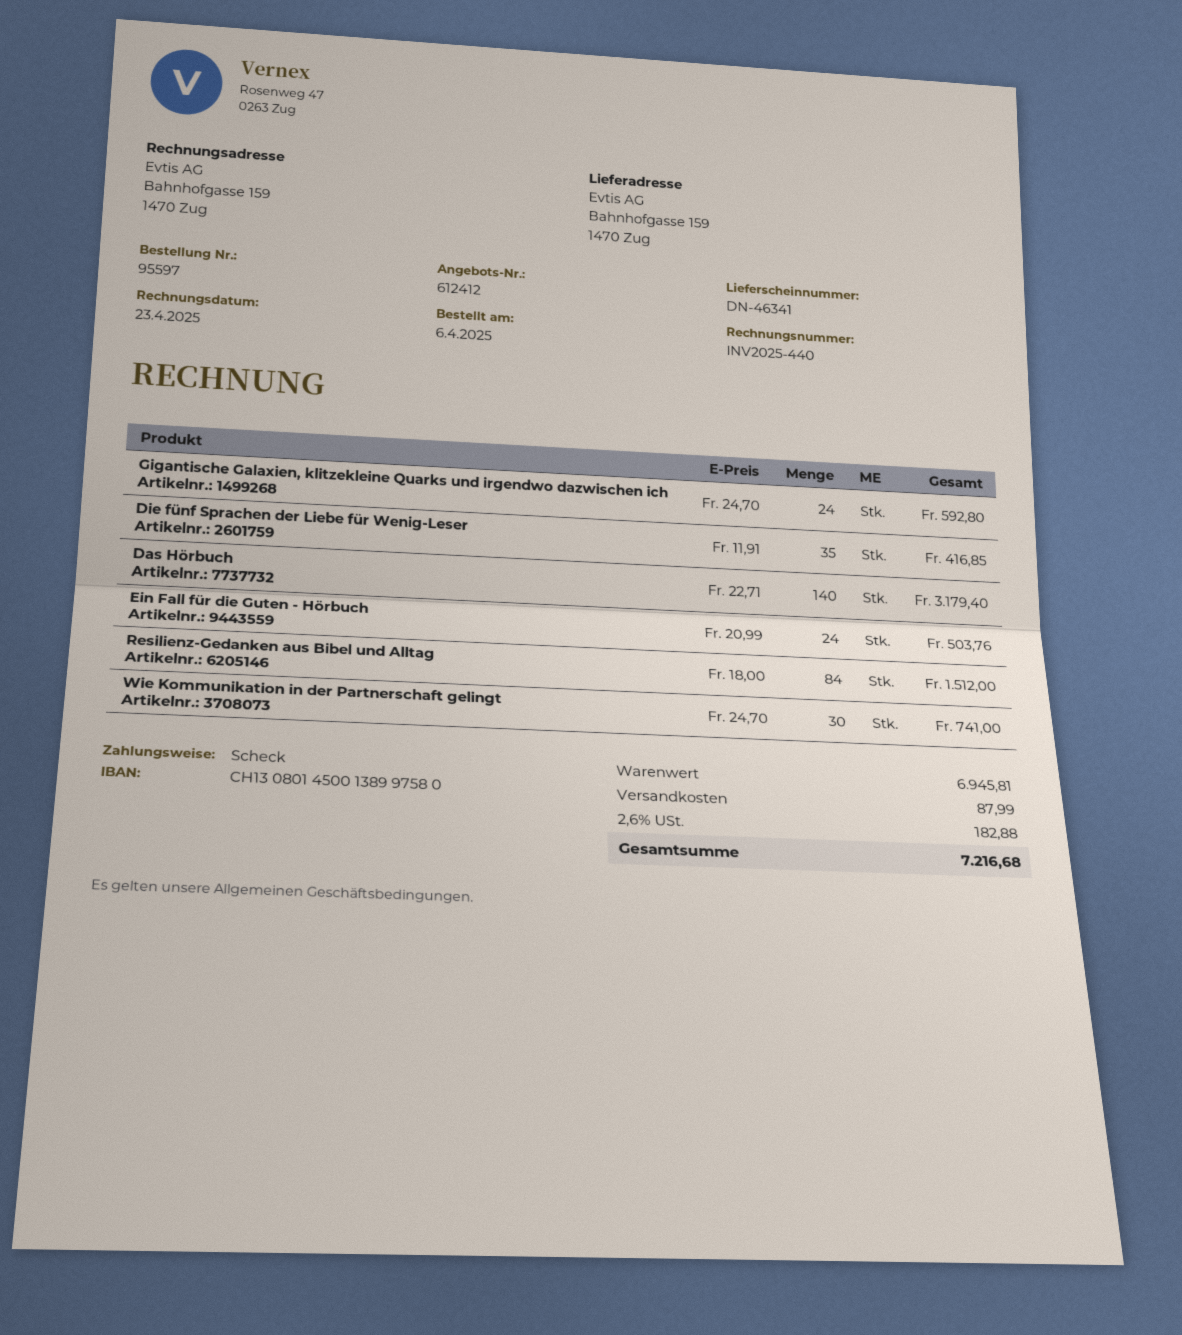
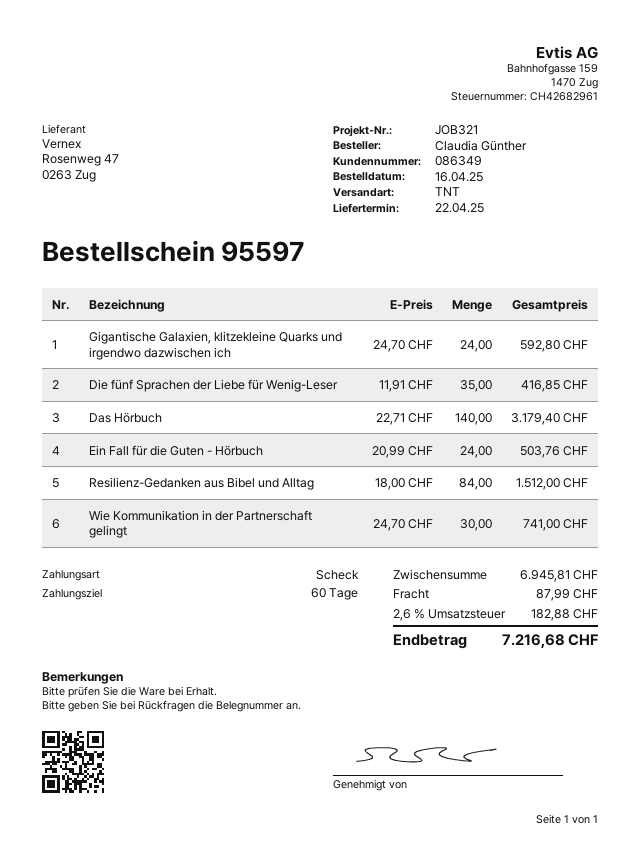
order date: 2025-04-06 -> 2025-04-16

